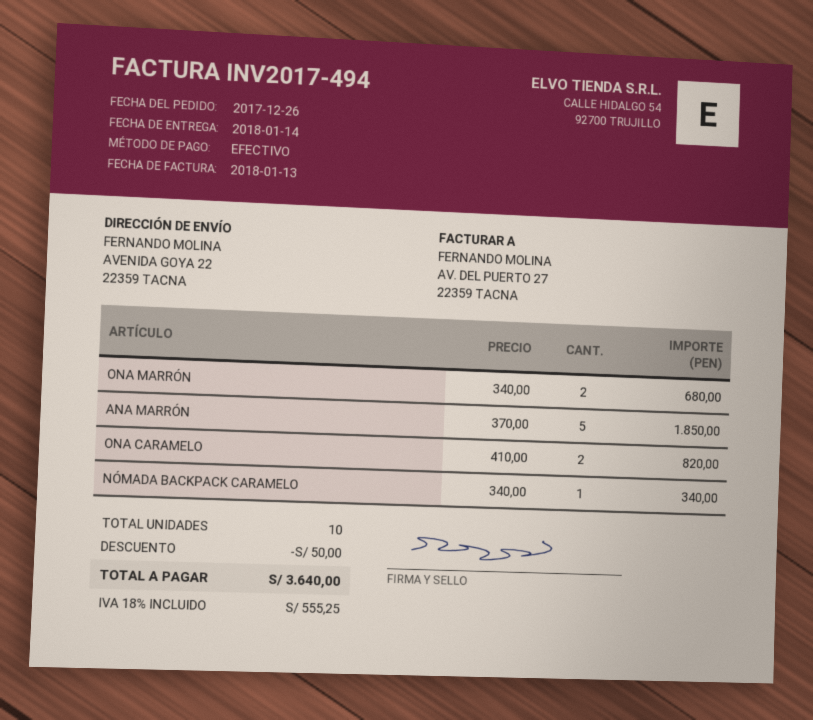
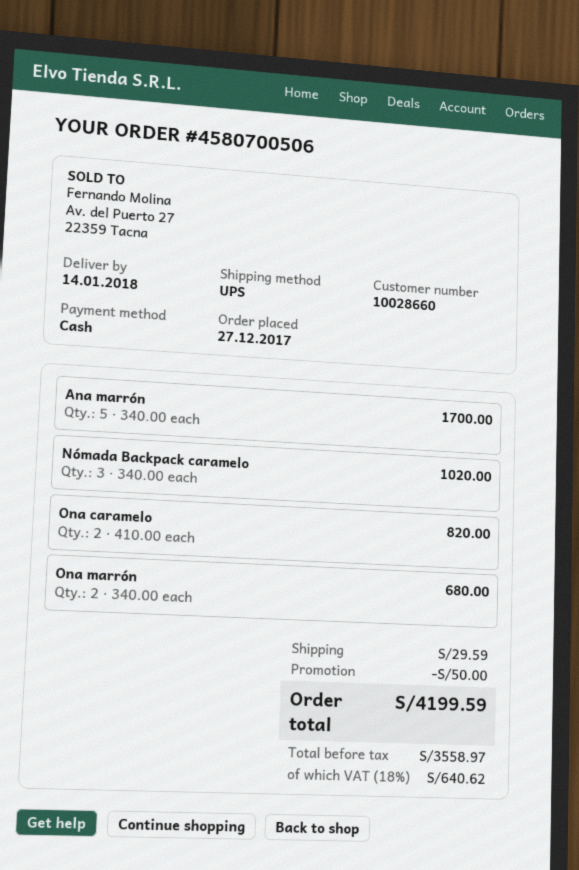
order date: 2017-12-26 -> 2017-12-27
ANA MARRÓN: 5 x 370.00 = 1850.00 -> 5 x 340.00 = 1700.00
NÓMADA BACKPACK CARAMELO: 1 x 340.00 = 340.00 -> 3 x 340.00 = 1020.00
shipping: none -> 29.59
tax: 18% = 555.25 -> 18% = 640.62
total: 3640.00 -> 4199.59

